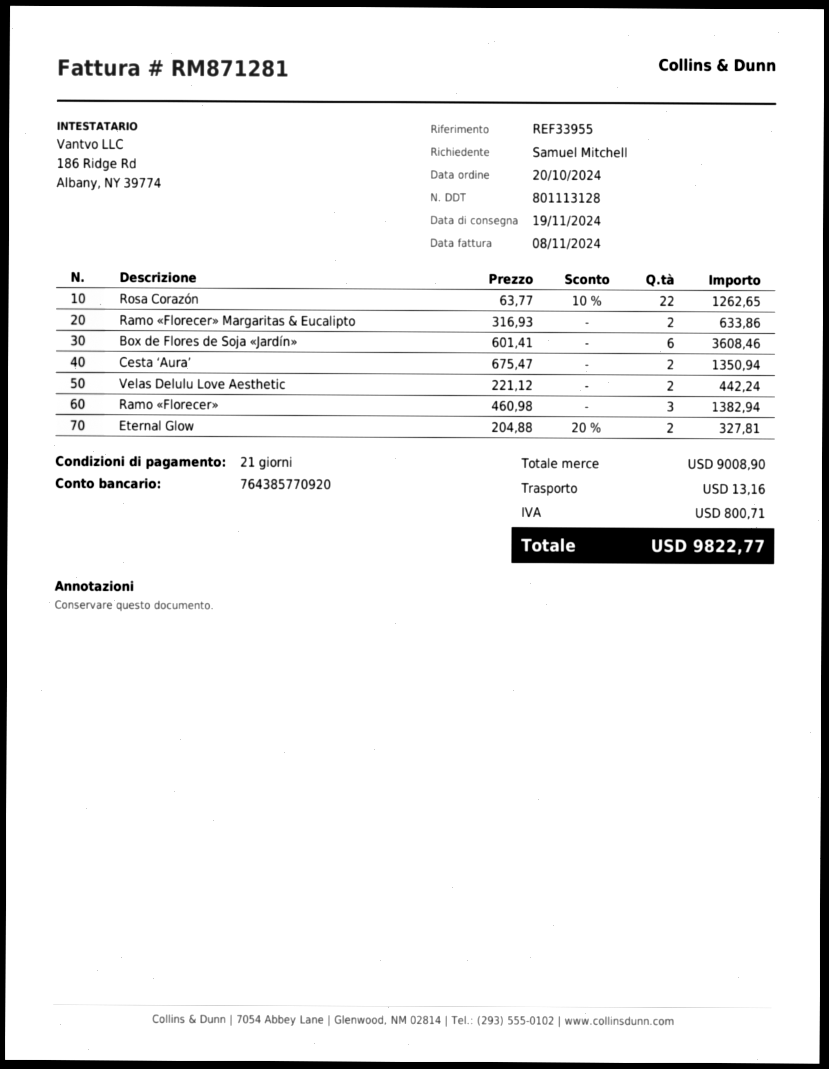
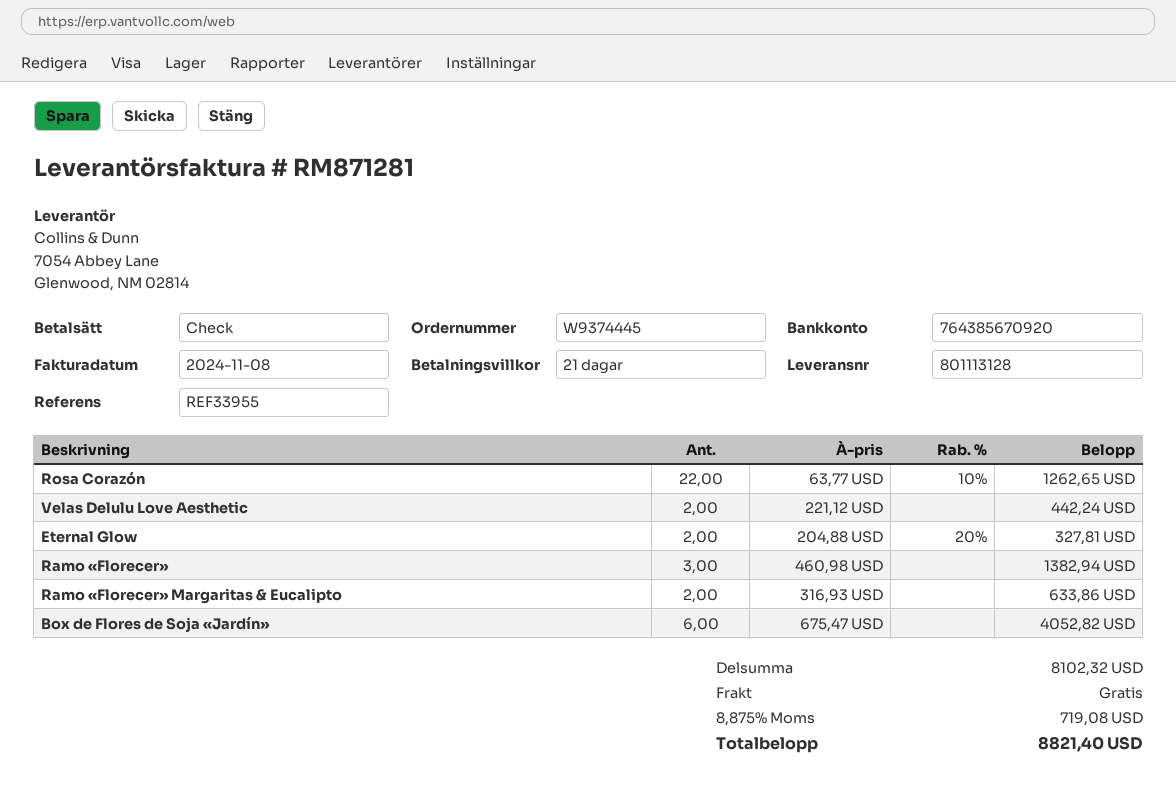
bank account: 764385770920 -> 764385670920
Box de Flores de Soja «Jardín»: 6 x 601.41 = 3608.46 -> 6 x 675.47 = 4052.82
Cesta ‘Aura’: 2 x 675.47 = 1350.94 -> none
subtotal: 9008.90 -> 8102.32
shipping: 13.16 -> 0.00
tax: 800.71 -> 719.08
total: 9822.77 -> 8821.40

